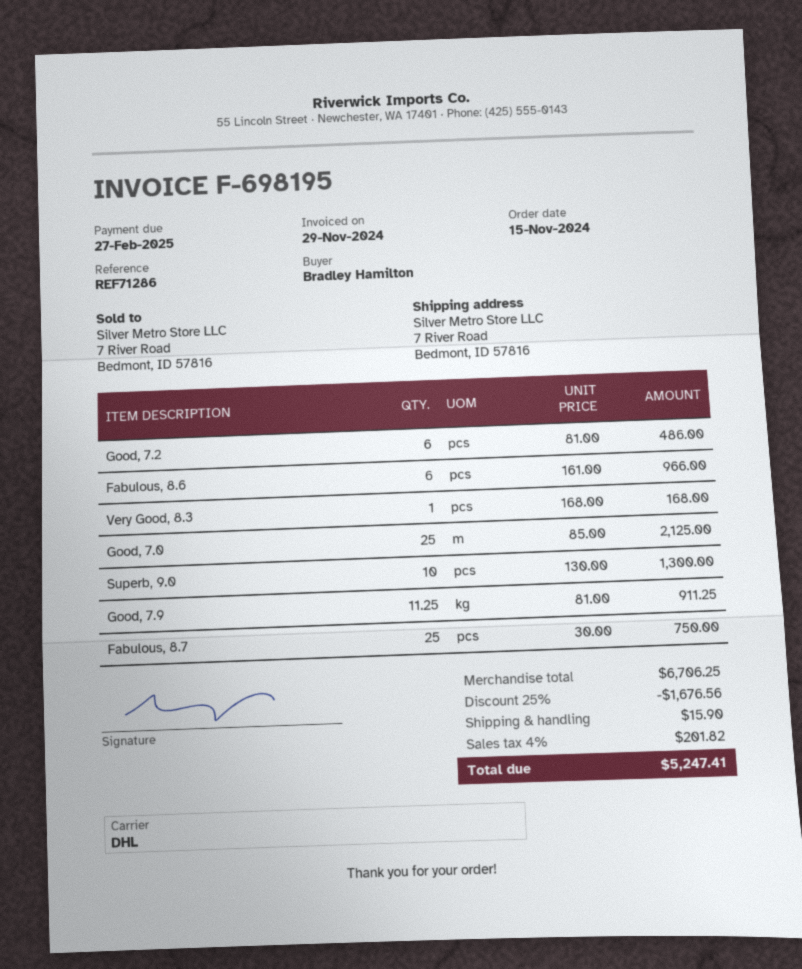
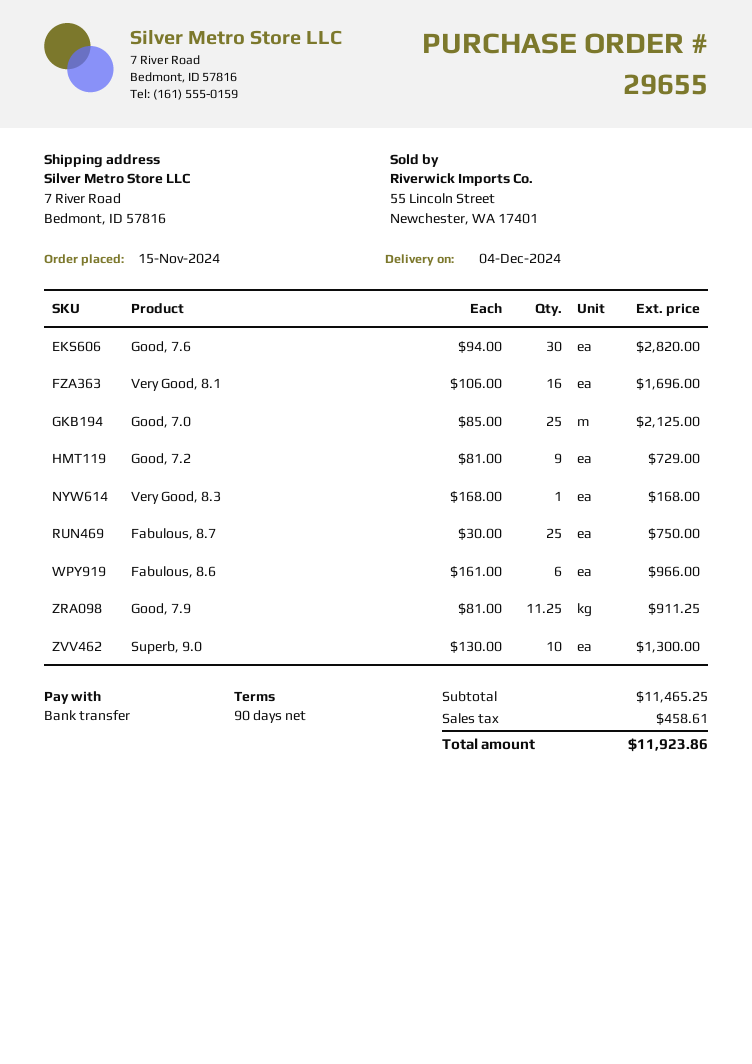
Good, 7.2: 6 x 81.00 = 486.00 -> 9 x 81.00 = 729.00
Good, 7.6: none -> 30 x 94.00 = 2820.00
Very Good, 8.1: none -> 16 x 106.00 = 1696.00
subtotal: 6706.25 -> 11465.25
discount: 25% = 1676.56 -> none
shipping: 15.90 -> none
tax: 201.82 -> 458.61
total: 5247.41 -> 11923.86

